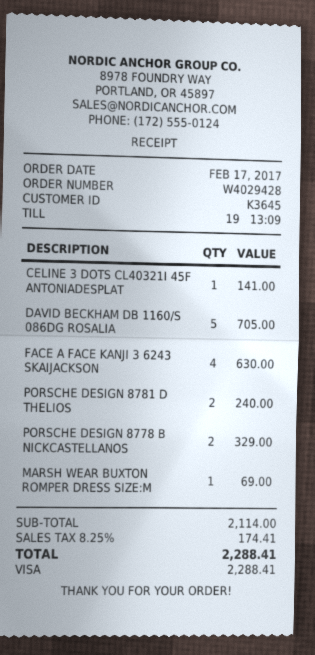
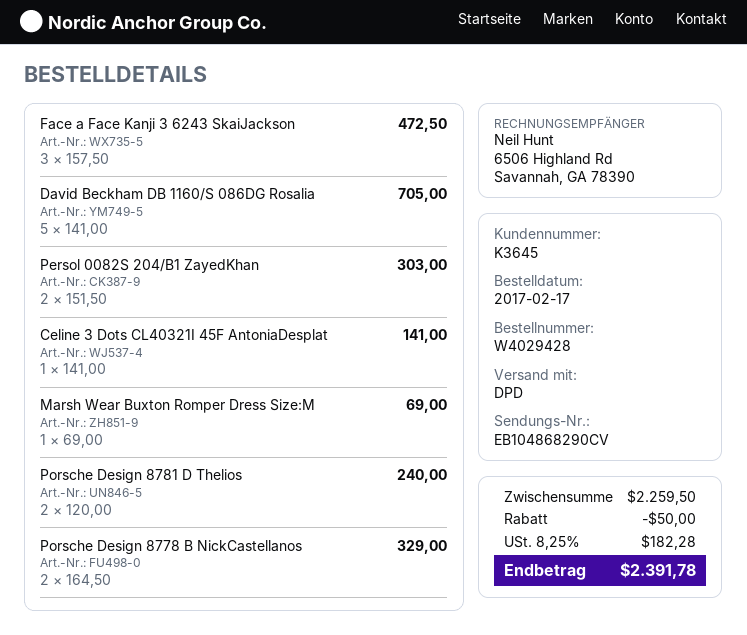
FACE A FACE KANJI 3 6243 SKAIJACKSON: 4 for 630.00 -> 3 for 472.50
Persol 0082S 204/B1 ZayedKhan: none -> 2 for 303.00
subtotal: 2114.00 -> 2259.50
discount: none -> 50.00
tax: 8.25% = 174.41 -> 8.25% = 182.28
total: 2288.41 -> 2391.78

